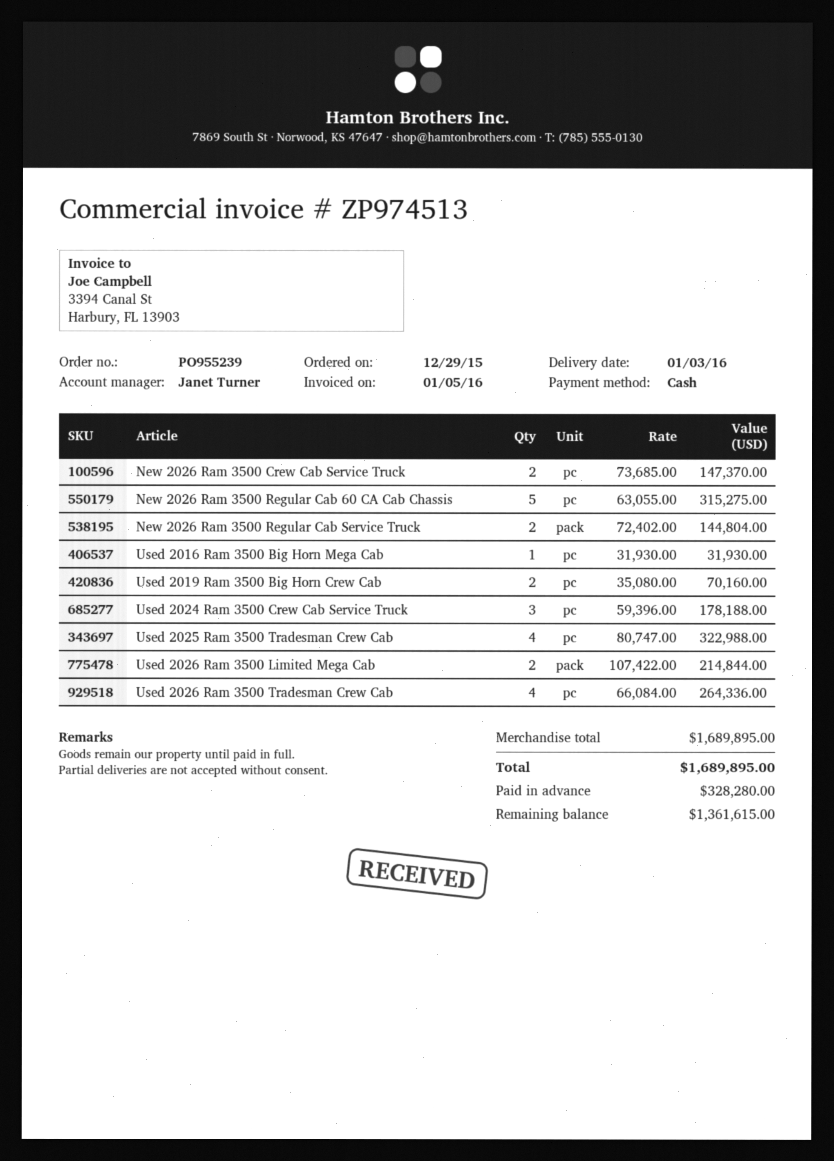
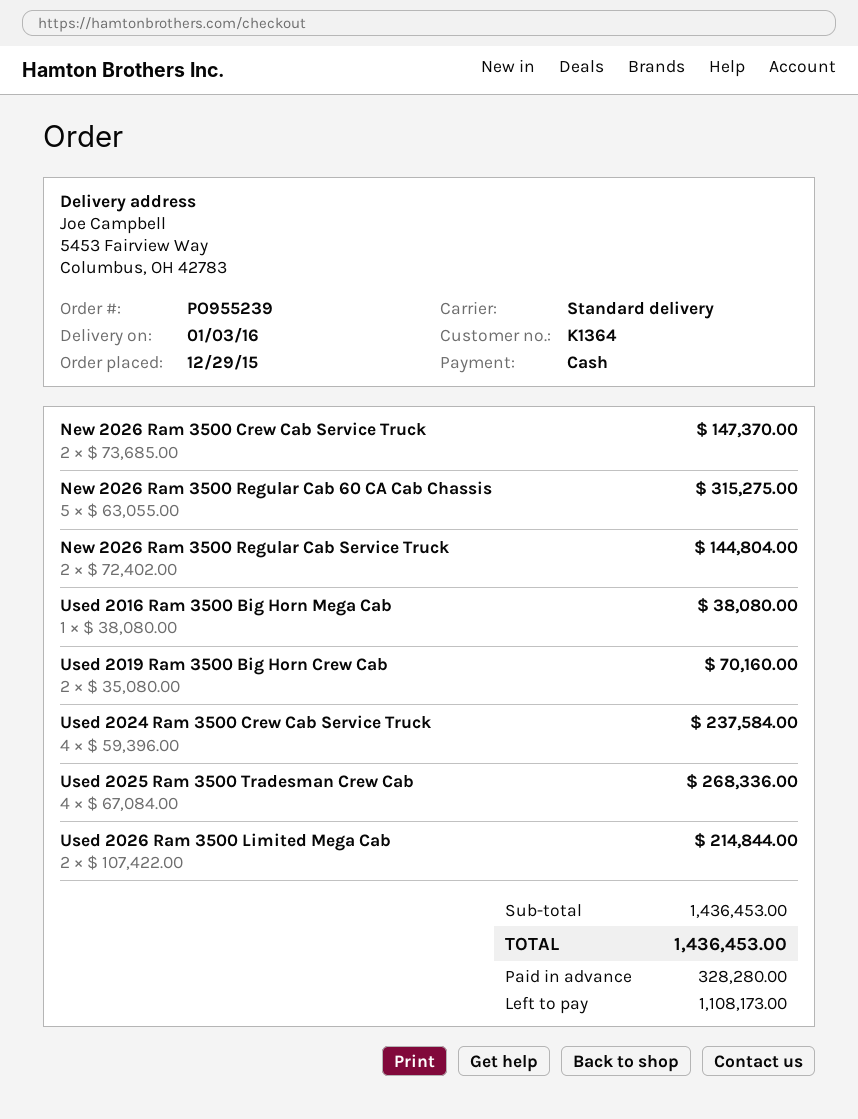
Used 2016 Ram 3500 Big Horn Mega Cab: 1 x 31930.00 = 31930.00 -> 1 x 38080.00 = 38080.00
Used 2024 Ram 3500 Crew Cab Service Truck: 3 x 59396.00 = 178188.00 -> 4 x 59396.00 = 237584.00
Used 2025 Ram 3500 Tradesman Crew Cab: 4 x 80747.00 = 322988.00 -> 4 x 67084.00 = 268336.00
Used 2026 Ram 3500 Tradesman Crew Cab: 4 x 66084.00 = 264336.00 -> none
subtotal: 1689895.00 -> 1436453.00
total: 1689895.00 -> 1436453.00
balance: 1361615.00 -> 1108173.00

